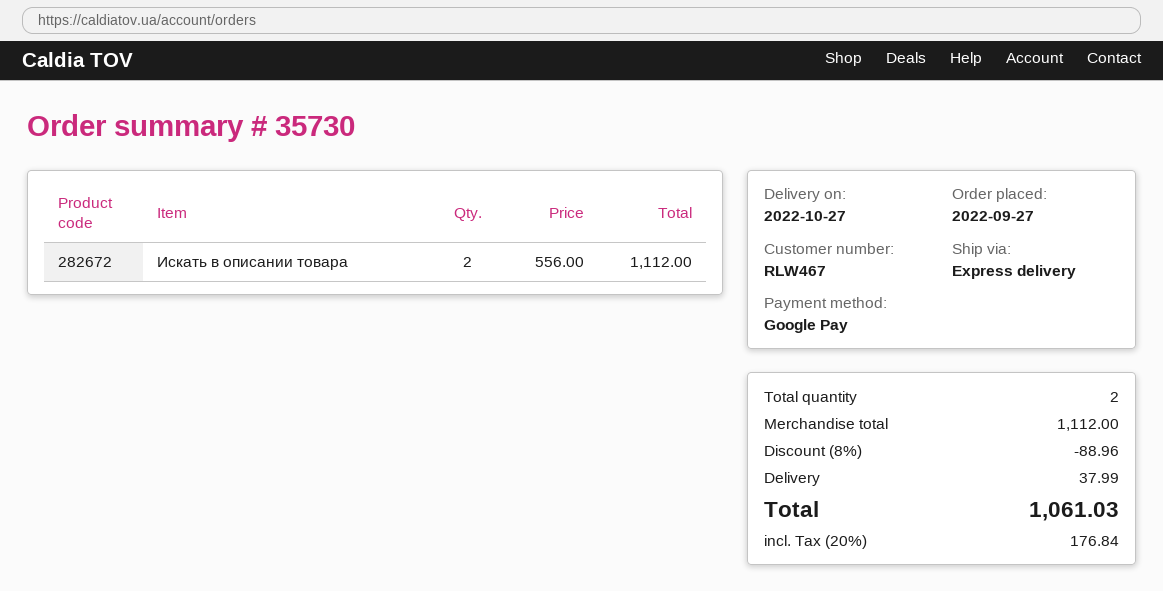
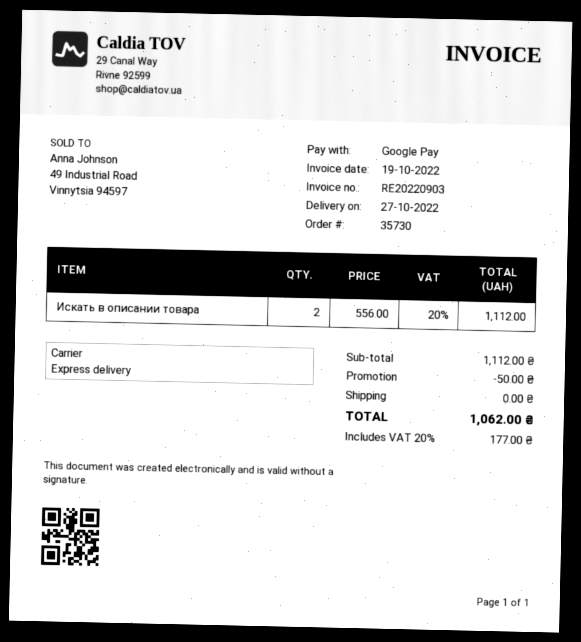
discount: 88.96 -> 50.00
shipping: 37.99 -> 0.00
tax: 20% = 176.84 -> 20% = 177.00
total: 1061.03 -> 1062.00

